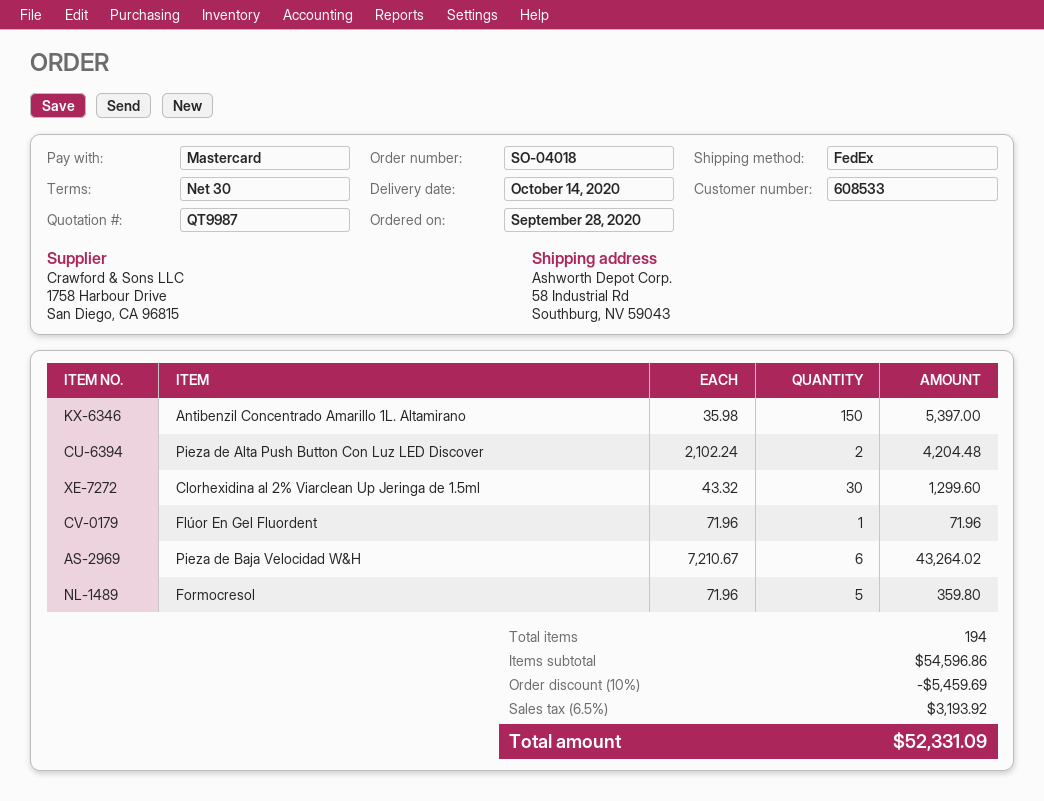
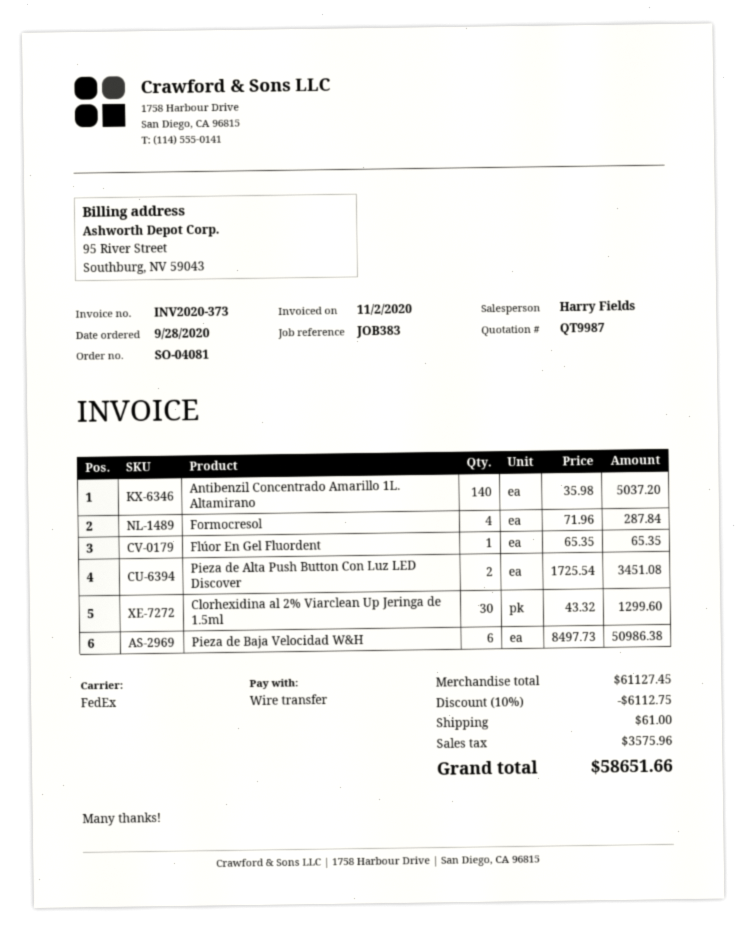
order number: SO-04018 -> SO-04081
payment method: Mastercard -> bank transfer
Antibenzil Concentrado Amarillo 1L. Altamirano: 150 x 35.98 = 5397.00 -> 140 x 35.98 = 5037.20
Pieza de Alta Push Button Con Luz LED Discover: 2 x 2102.24 = 4204.48 -> 2 x 1725.54 = 3451.08
Flúor En Gel Fluordent: 1 x 71.96 = 71.96 -> 1 x 65.35 = 65.35
Pieza de Baja Velocidad W&H: 6 x 7210.67 = 43264.02 -> 6 x 8497.73 = 50986.38
Formocresol: 5 x 71.96 = 359.80 -> 4 x 71.96 = 287.84
subtotal: 54596.86 -> 61127.45
discount: 10% = 5459.69 -> 10% = 6112.75
shipping: none -> 61.00
tax: 3193.92 -> 3575.96
total: 52331.09 -> 58651.66

